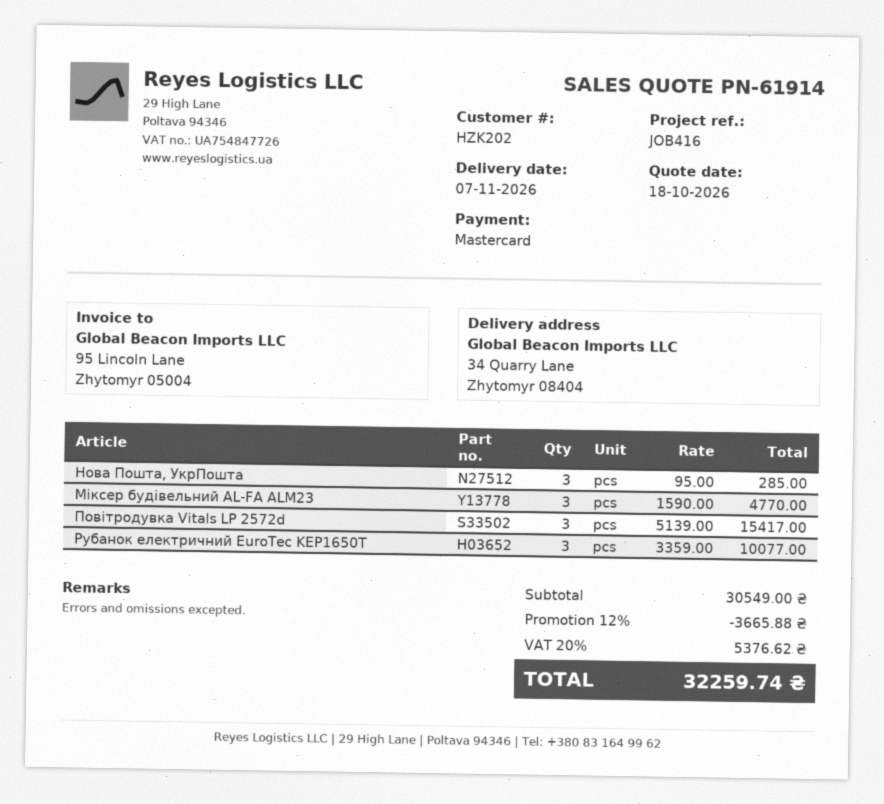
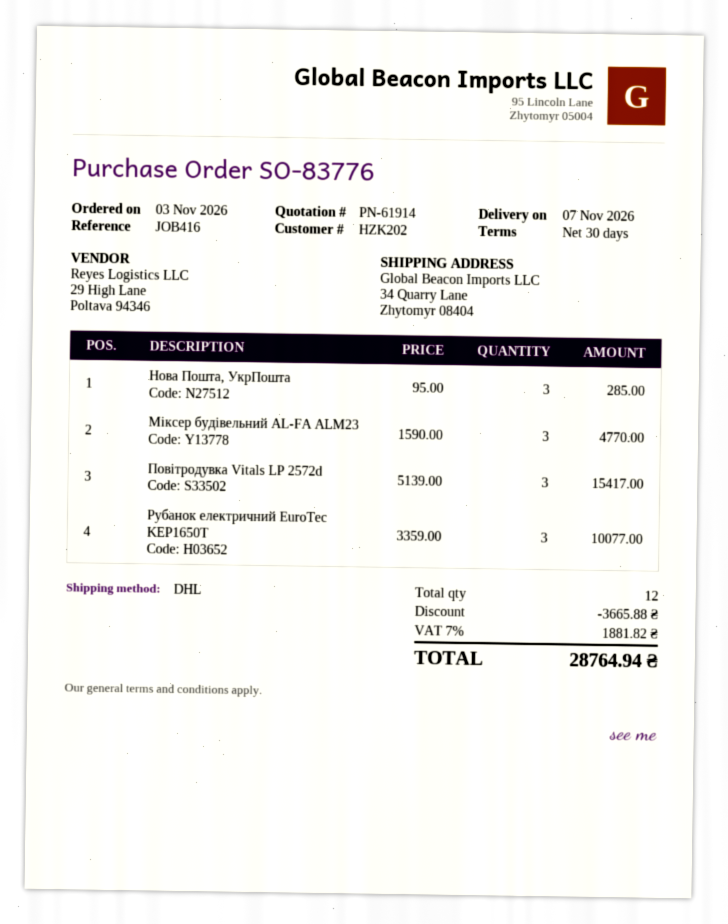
tax: 20% = 5376.62 -> 7% = 1881.82
total: 32259.74 -> 28764.94

